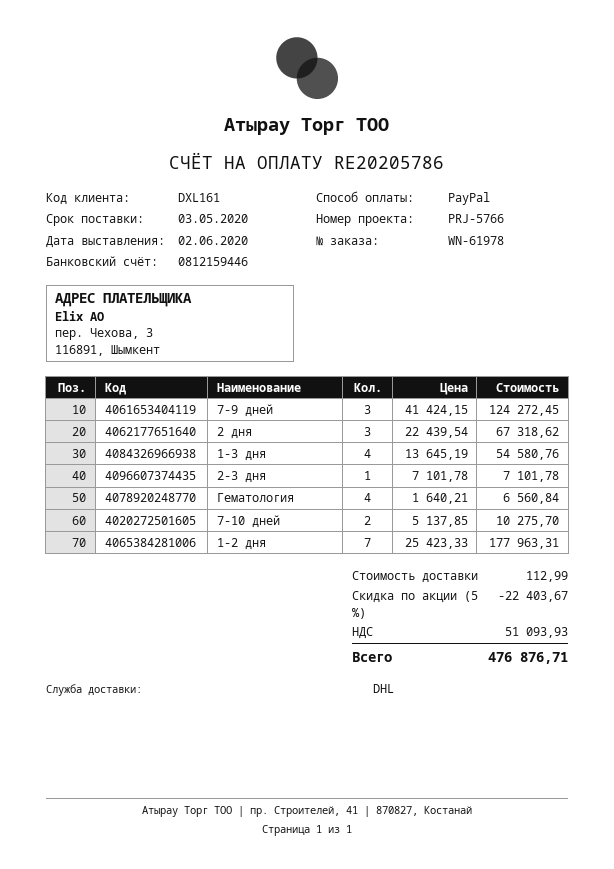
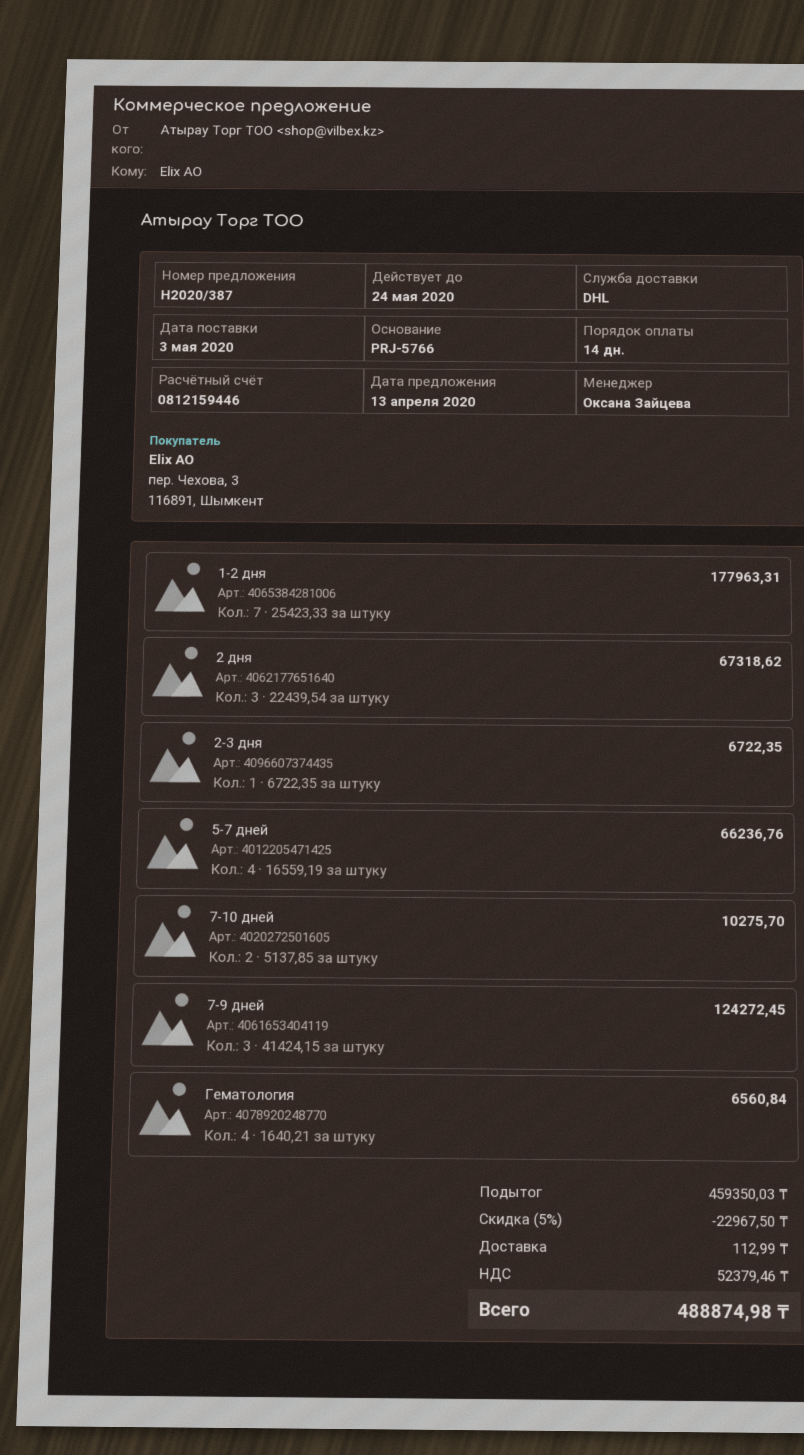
1-3 дня: 4 x 13645.19 = 54580.76 -> none
2-3 дня: 1 x 7101.78 = 7101.78 -> 1 x 6722.35 = 6722.35
5-7 дней: none -> 4 x 16559.19 = 66236.76
discount: 5% = 22403.67 -> 5% = 22967.50
tax: 51093.93 -> 52379.46
total: 476876.71 -> 488874.98

